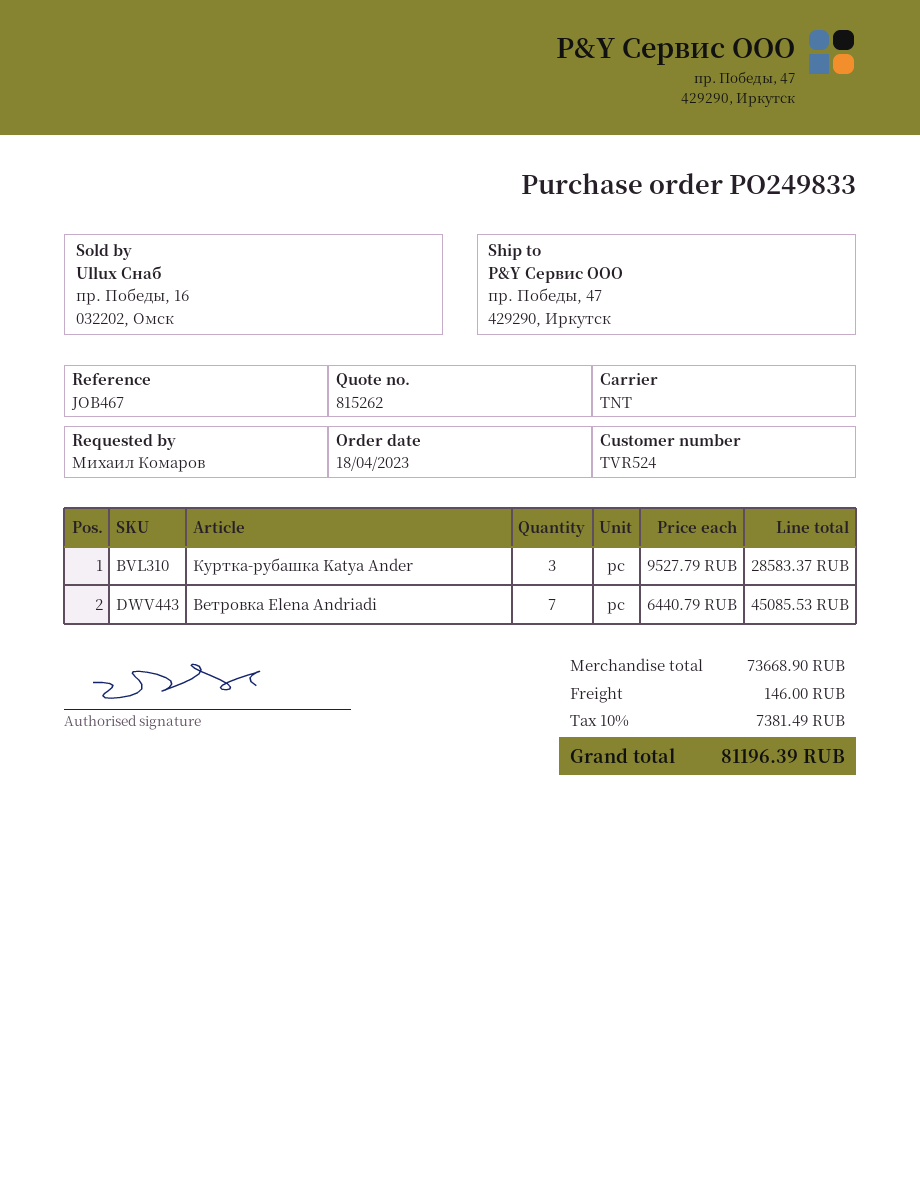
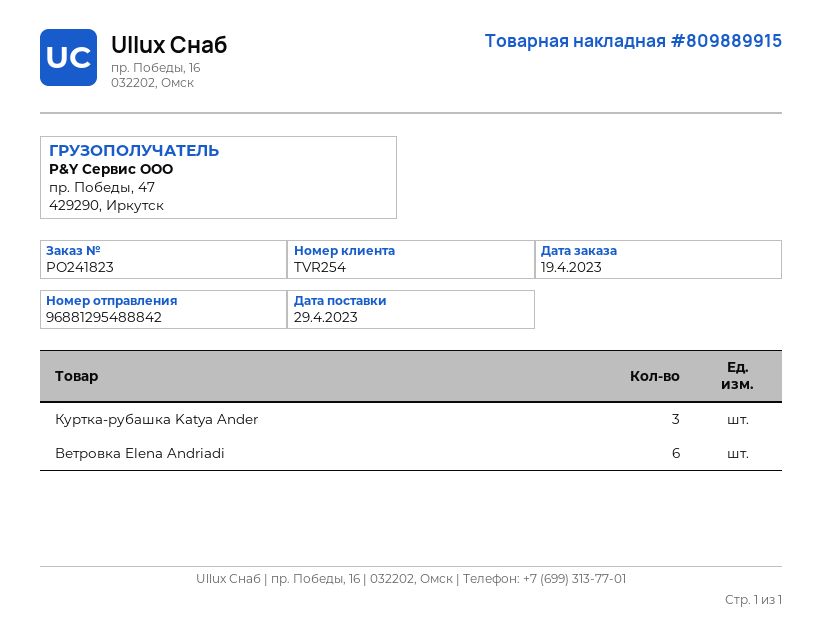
order number: PO249833 -> PO241823
order date: 2023-04-18 -> 2023-04-19
customer number: TVR524 -> TVR254
Ветровка Elena Andriadi: 7 -> 6

